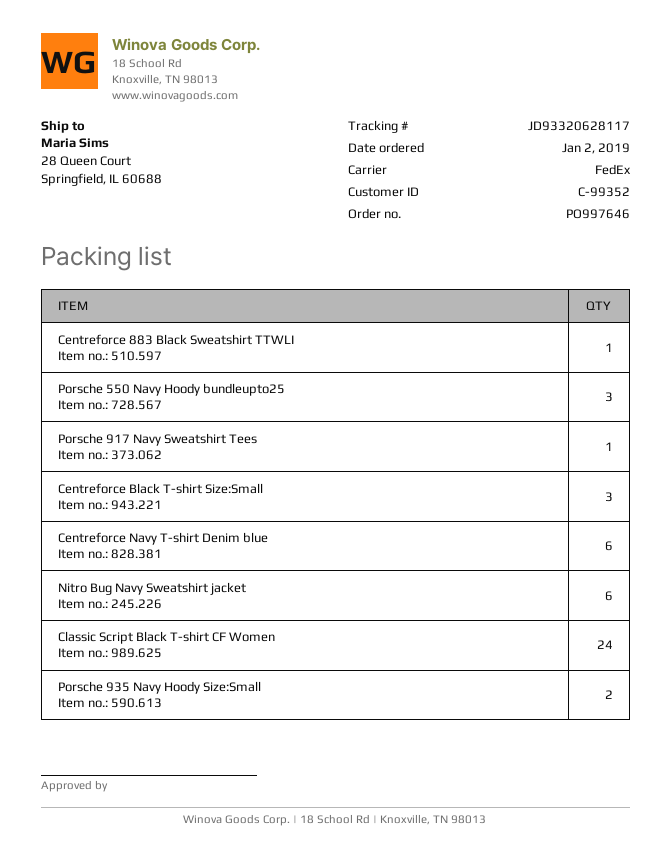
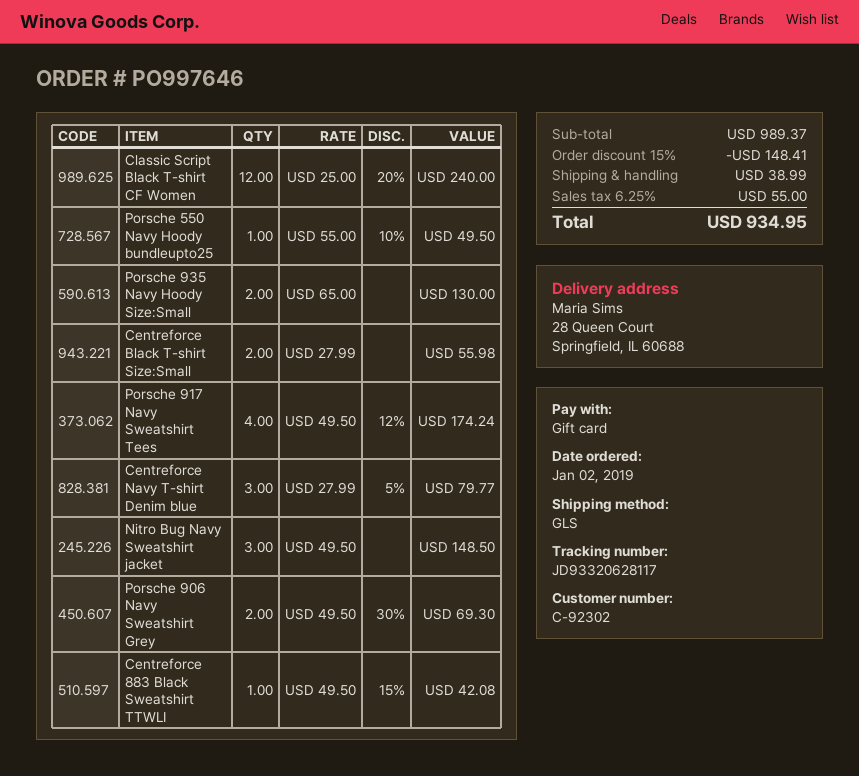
customer number: C-99352 -> C-92302
shipping method: FedEx -> GLS
Porsche 550 Navy Hoody bundleupto25: 3 -> 1
Porsche 917 Navy Sweatshirt Tees: 1 -> 4
Centreforce Black T-shirt Size:Small: 3 -> 2
Centreforce Navy T-shirt Denim blue: 6 -> 3
Nitro Bug Navy Sweatshirt jacket: 6 -> 3
Classic Script Black T-shirt CF Women: 24 -> 12
Porsche 906 Navy Sweatshirt Grey: none -> 2

